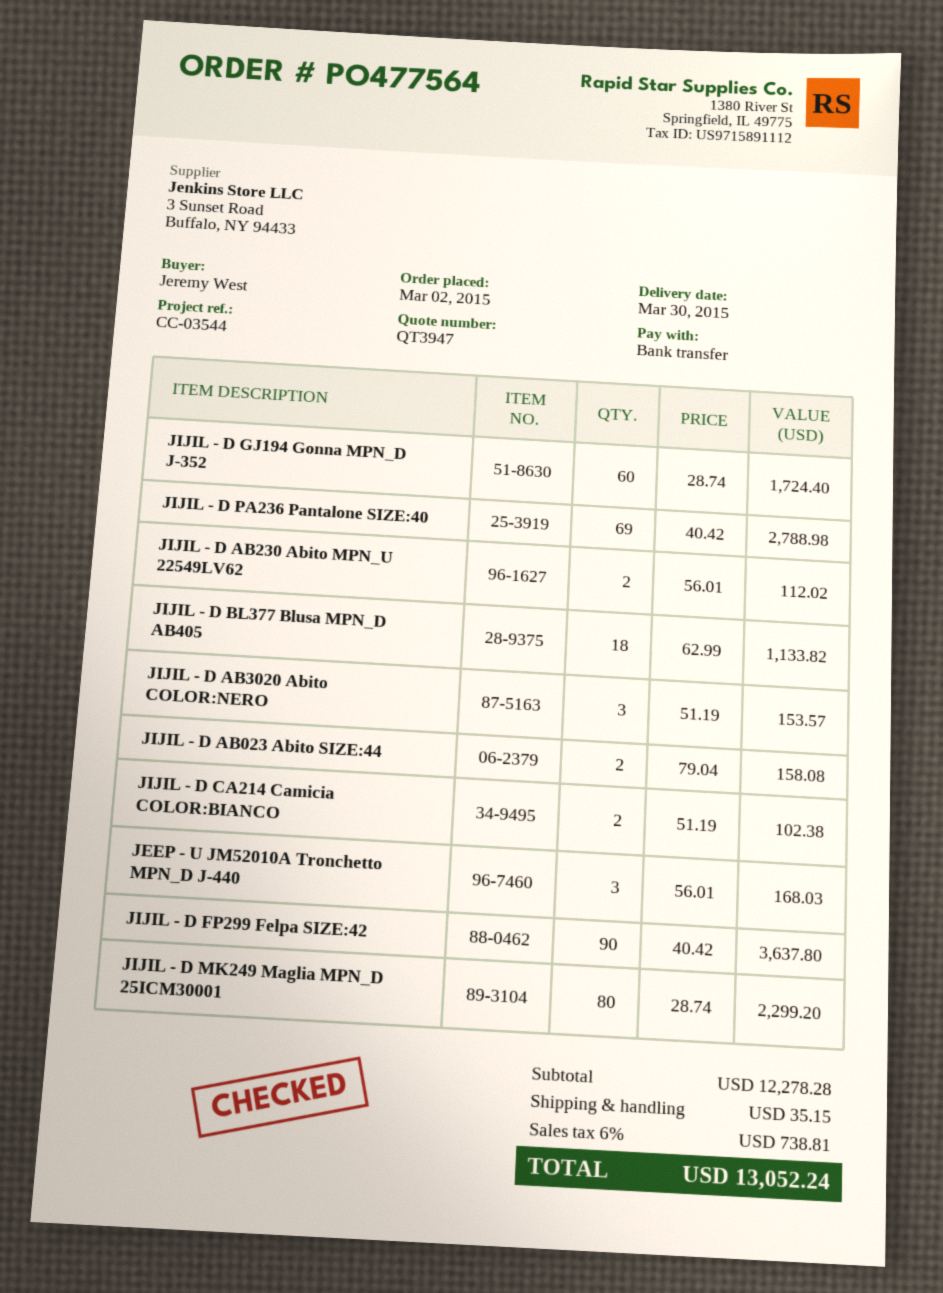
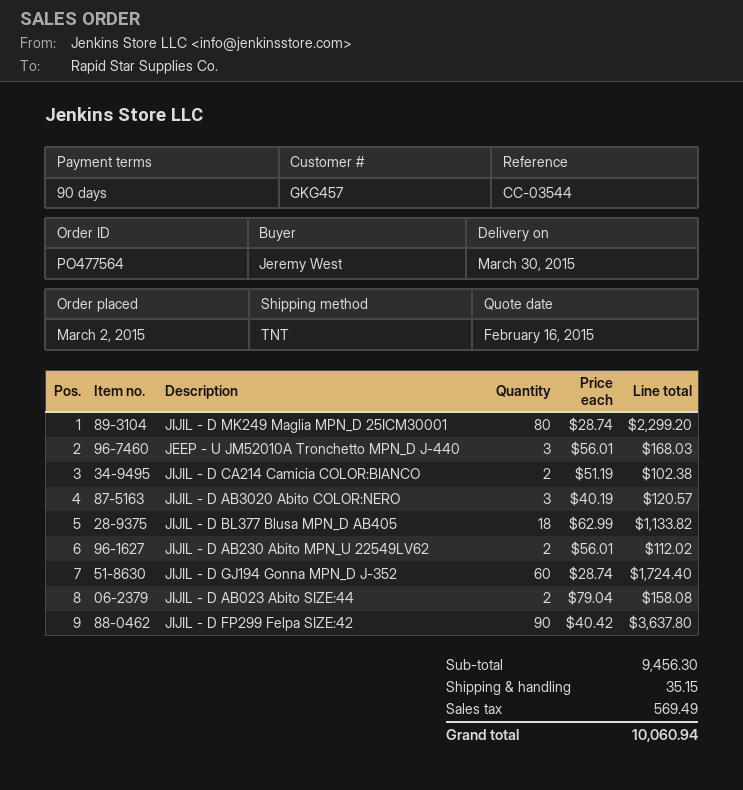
JIJIL - D PA236 Pantalone SIZE:40: 69 x 40.42 = 2788.98 -> none
JIJIL - D AB3020 Abito COLOR:NERO: 3 x 51.19 = 153.57 -> 3 x 40.19 = 120.57
subtotal: 12278.28 -> 9456.30
tax: 738.81 -> 569.49
total: 13052.24 -> 10060.94

